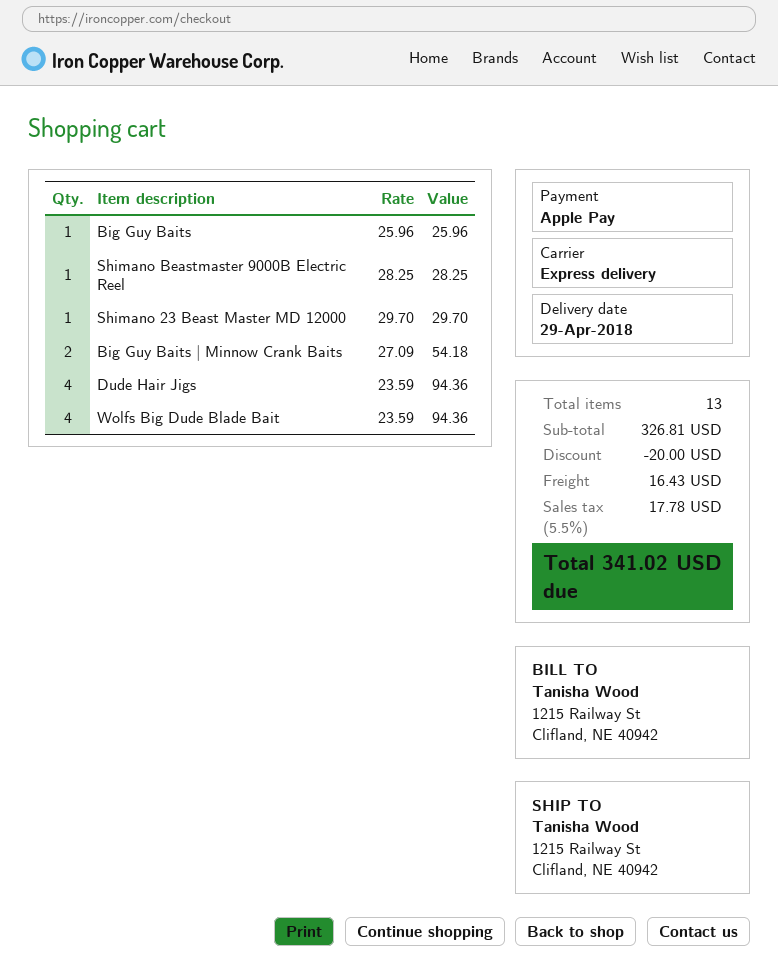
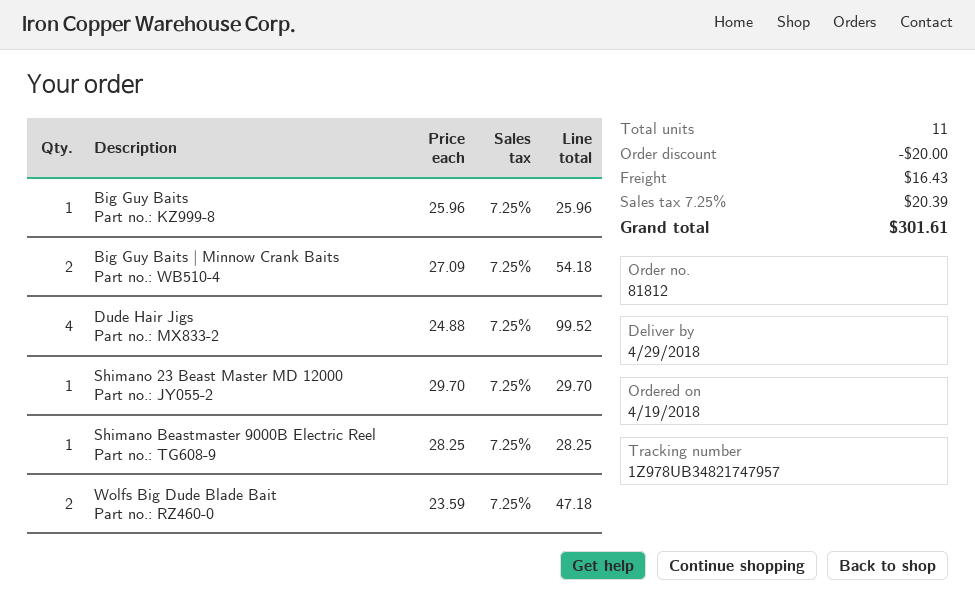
Dude Hair Jigs: 4 x 23.59 = 94.36 -> 4 x 24.88 = 99.52
Wolfs Big Dude Blade Bait: 4 x 23.59 = 94.36 -> 2 x 23.59 = 47.18
total quantity: 13 -> 11
tax: 5.5% = 17.78 -> 7.25% = 20.39
total: 341.02 -> 301.61

